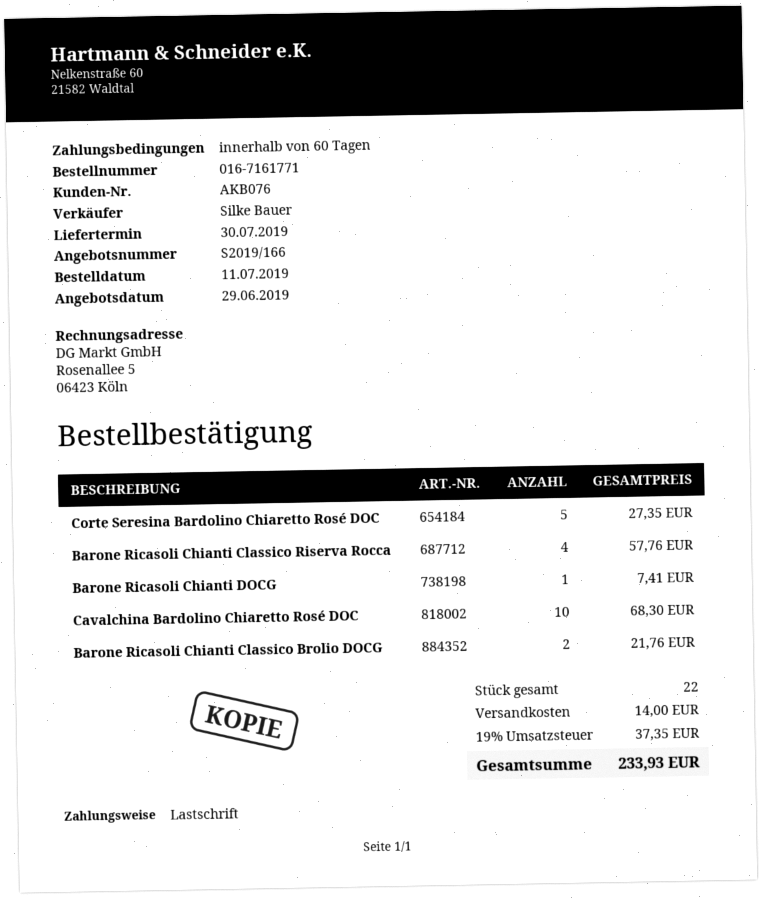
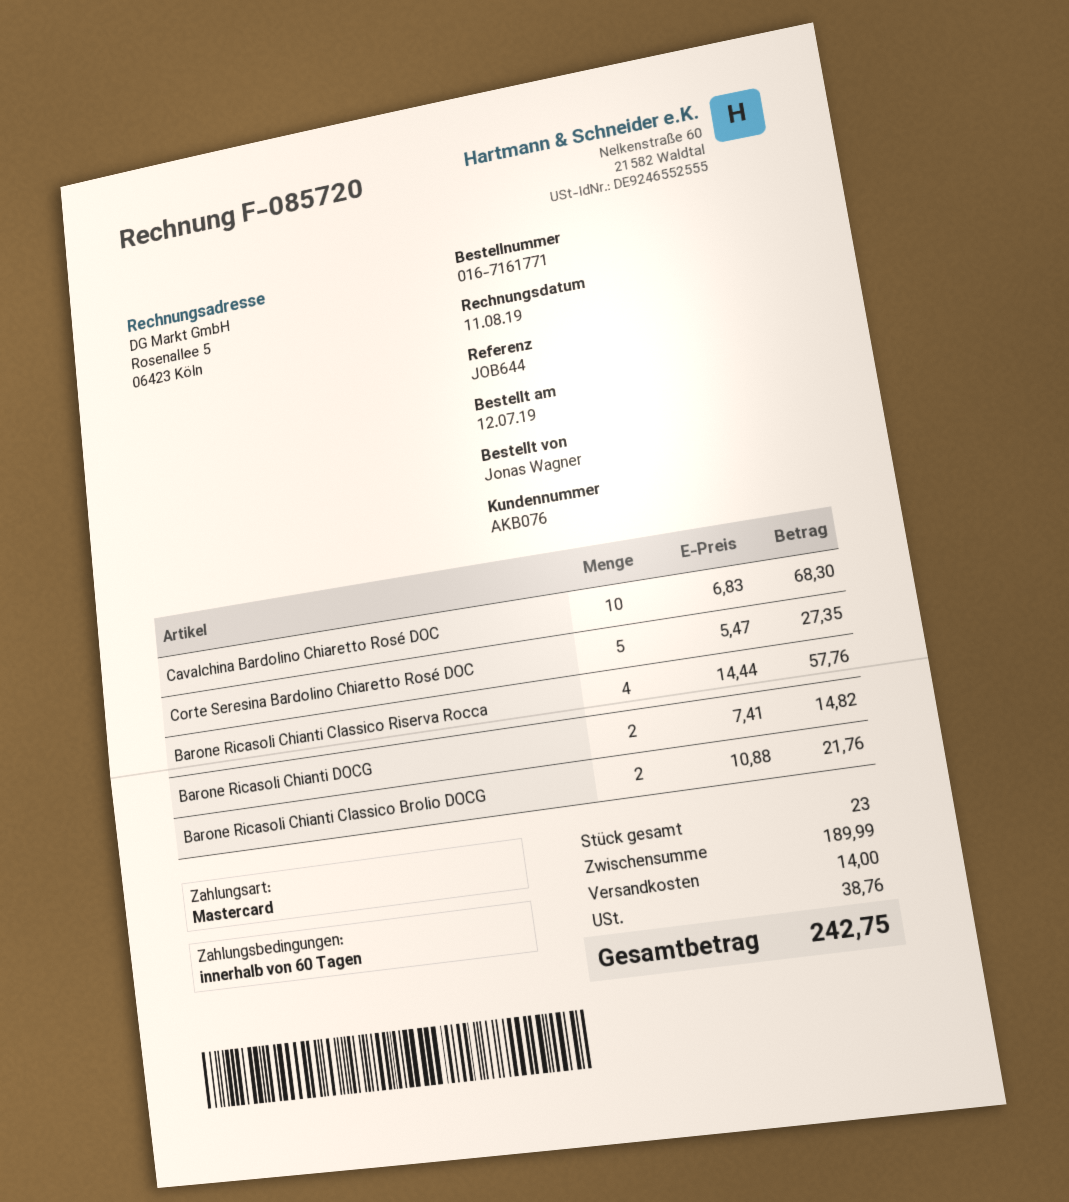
order date: 2019-07-11 -> 2019-07-12
payment method: direct debit -> Mastercard
Barone Ricasoli Chianti DOCG: 1 for 7.41 -> 2 for 14.82
total quantity: 22 -> 23
tax: 37.35 -> 38.76
total: 233.93 -> 242.75

